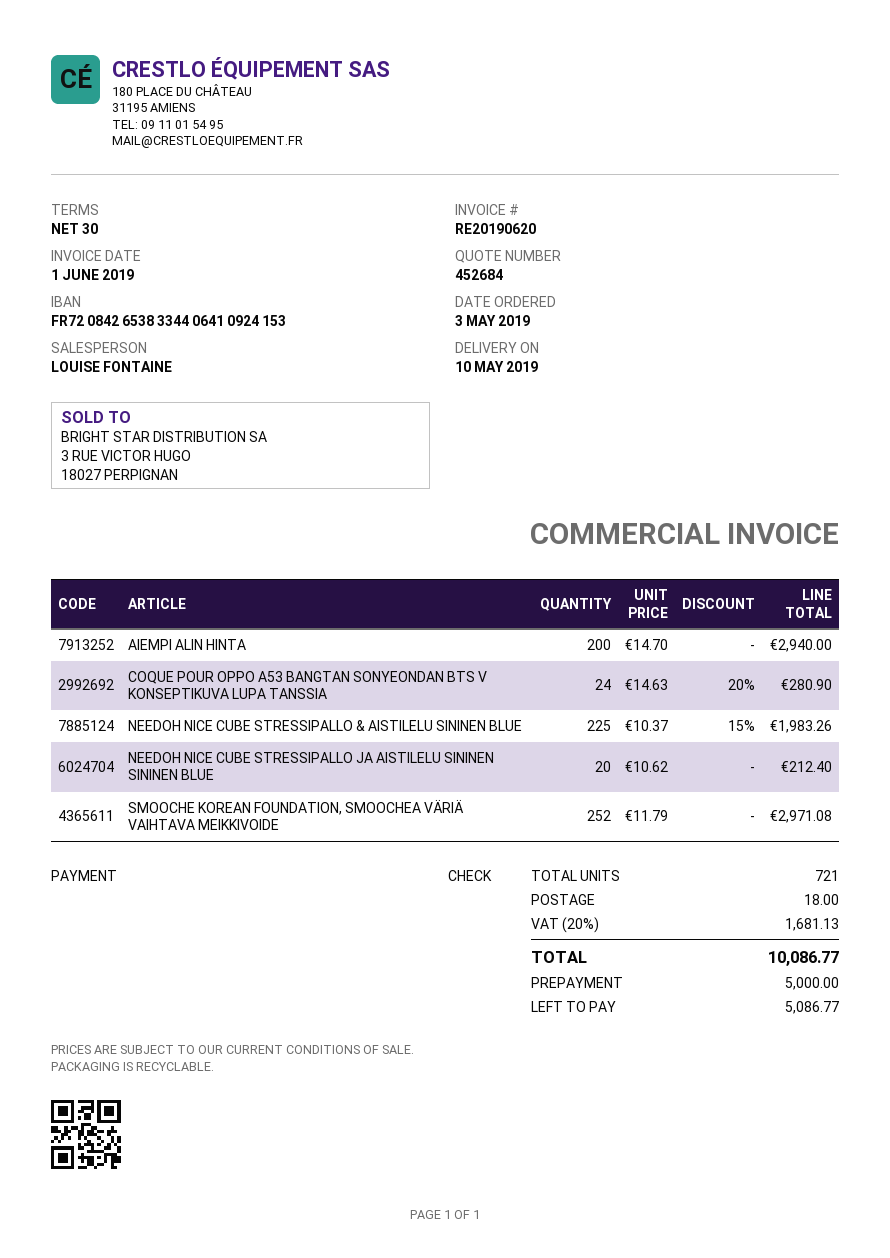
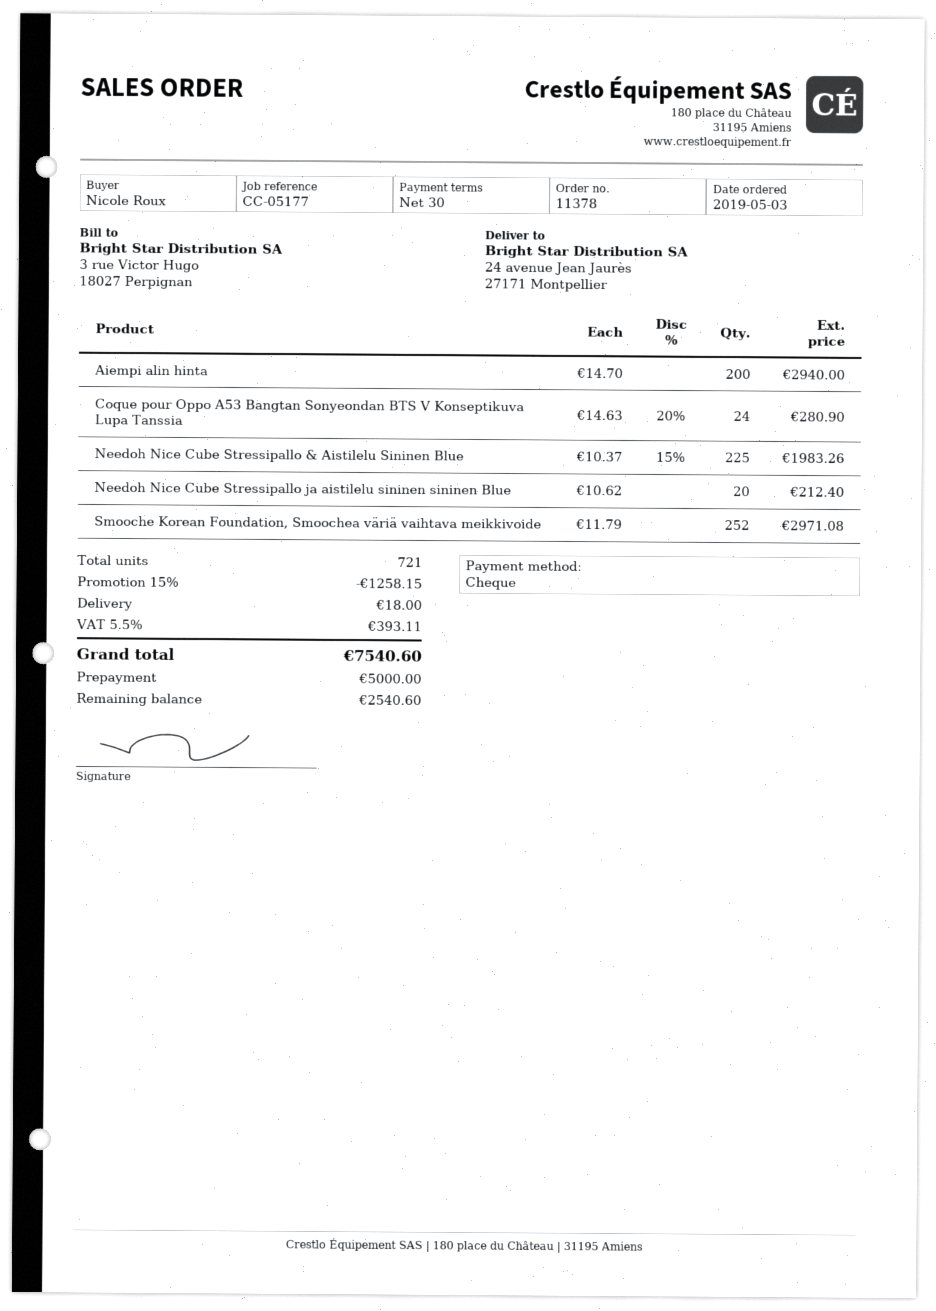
discount: none -> 15% = 1258.15
tax: 20% = 1681.13 -> 5.5% = 393.11
total: 10086.77 -> 7540.60
balance: 5086.77 -> 2540.60

